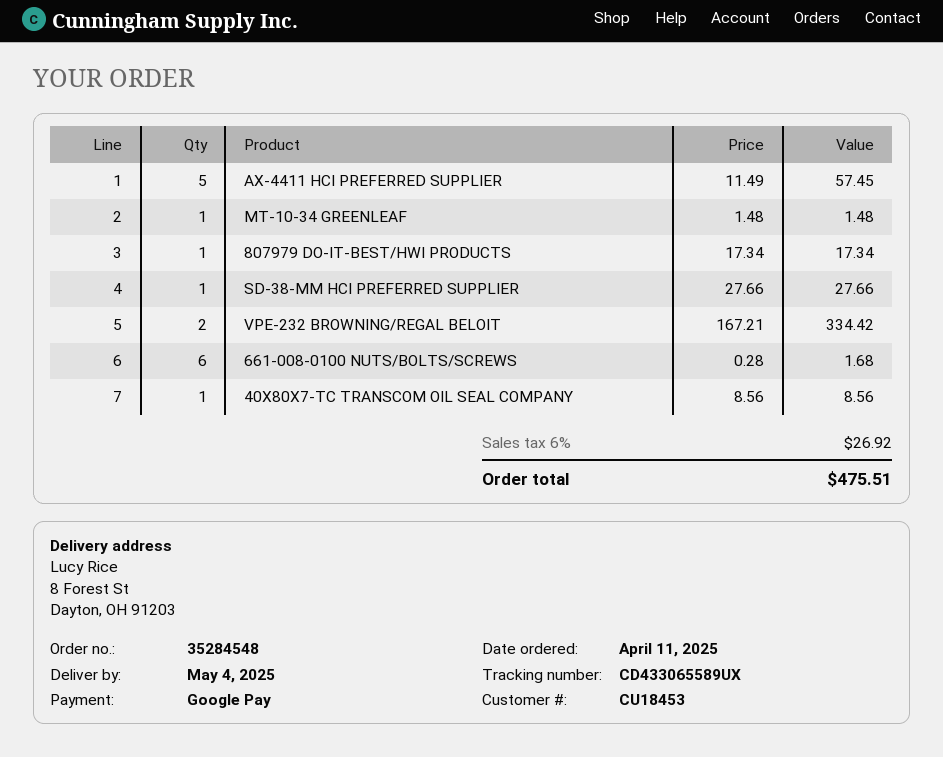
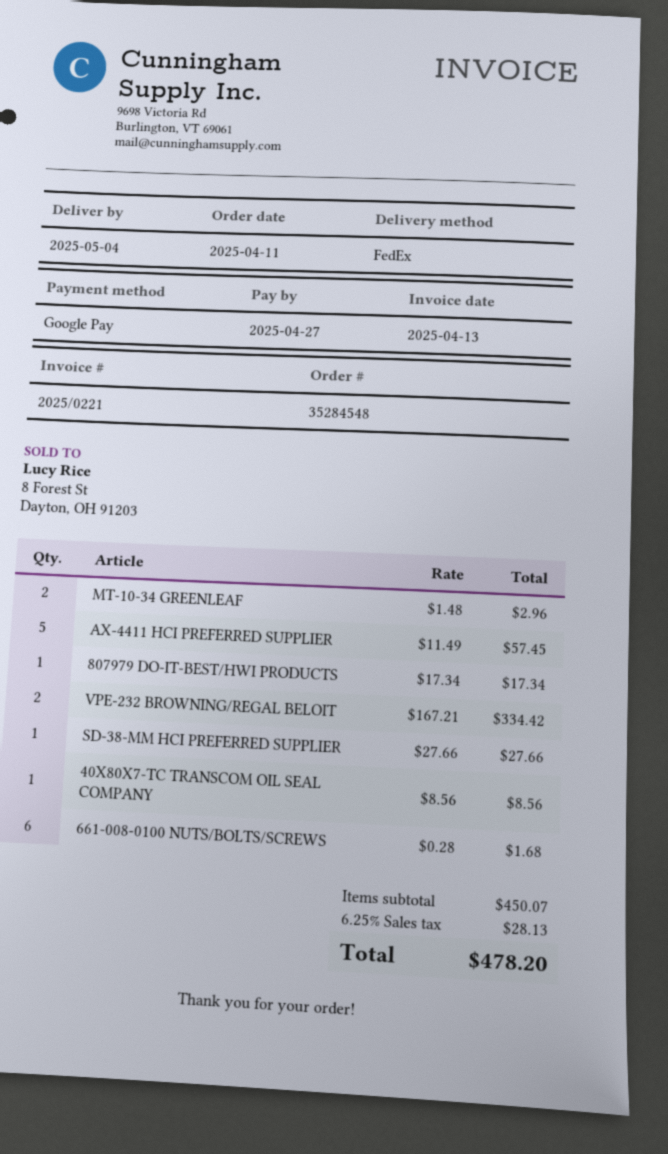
MT-10-34 GREENLEAF: 1 x 1.48 = 1.48 -> 2 x 1.48 = 2.96
tax: 6% = 26.92 -> 6.25% = 28.13
total: 475.51 -> 478.20

